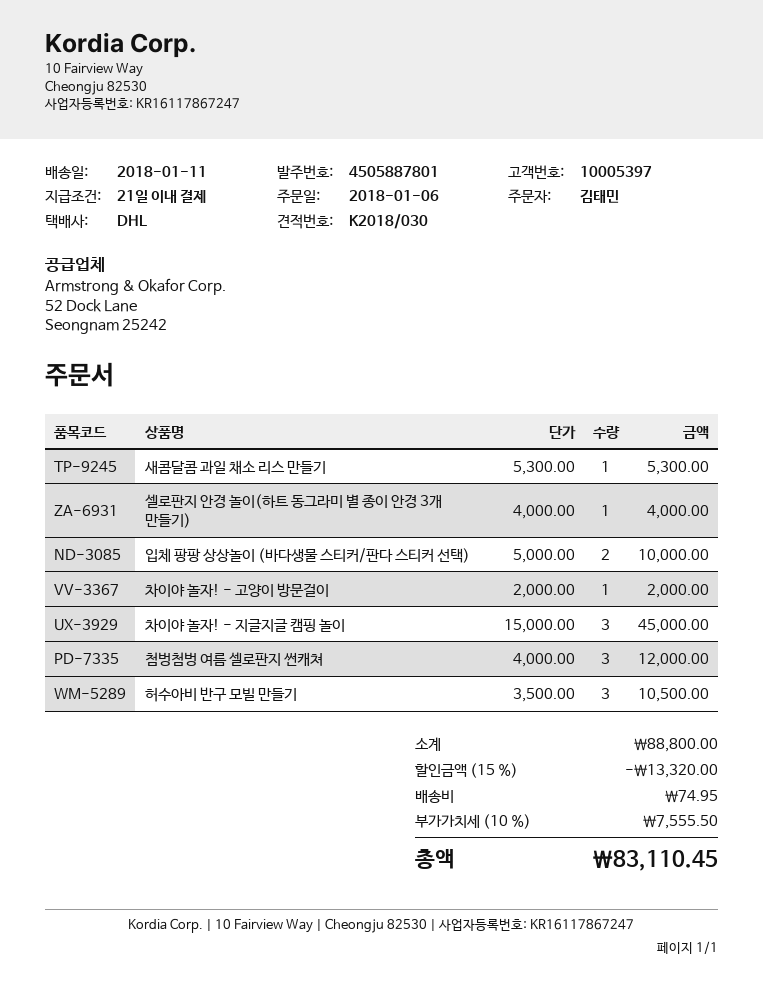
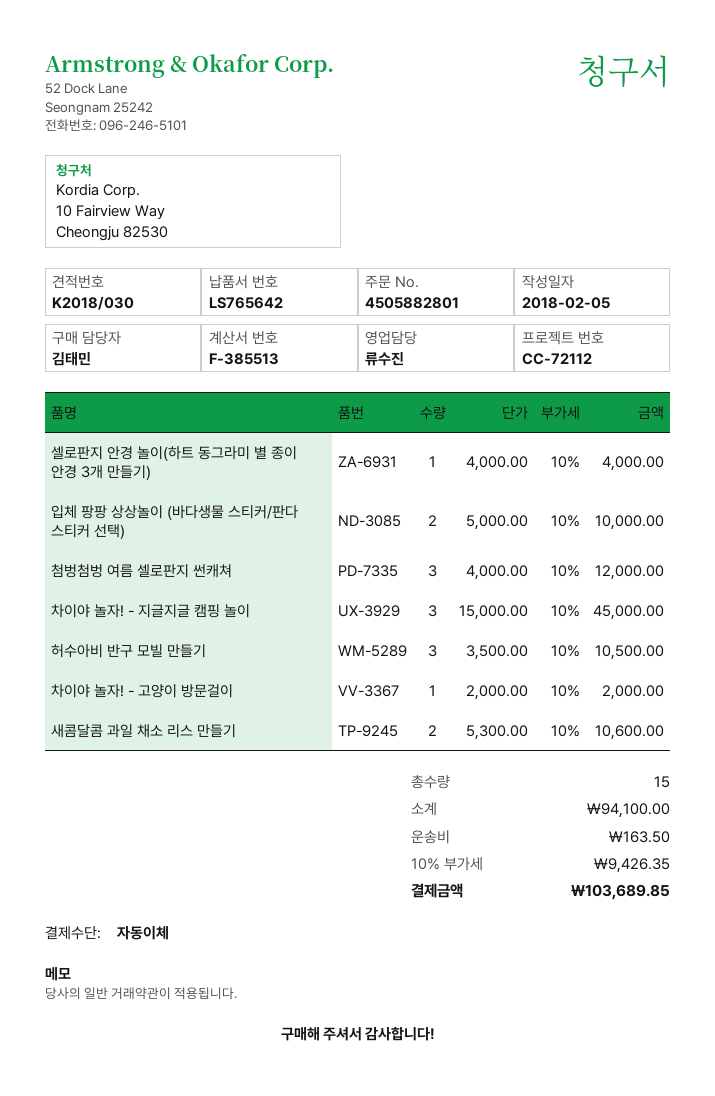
order number: 4505887801 -> 4505882801
새콤달콤 과일 채소 리스 만들기: 1 x 5300.00 = 5300.00 -> 2 x 5300.00 = 10600.00
subtotal: 88800.00 -> 94100.00
discount: 15% = 13320.00 -> none
shipping: 74.95 -> 163.50
tax: 10% = 7555.50 -> 10% = 9426.35
total: 83110.45 -> 103689.85

